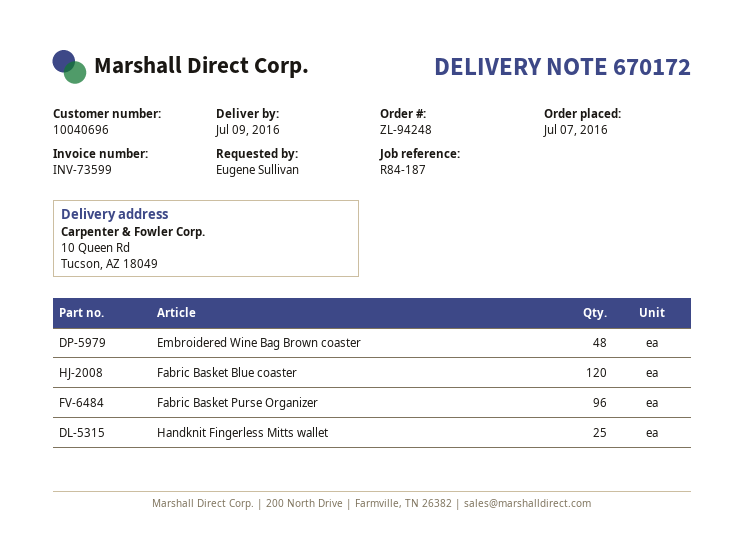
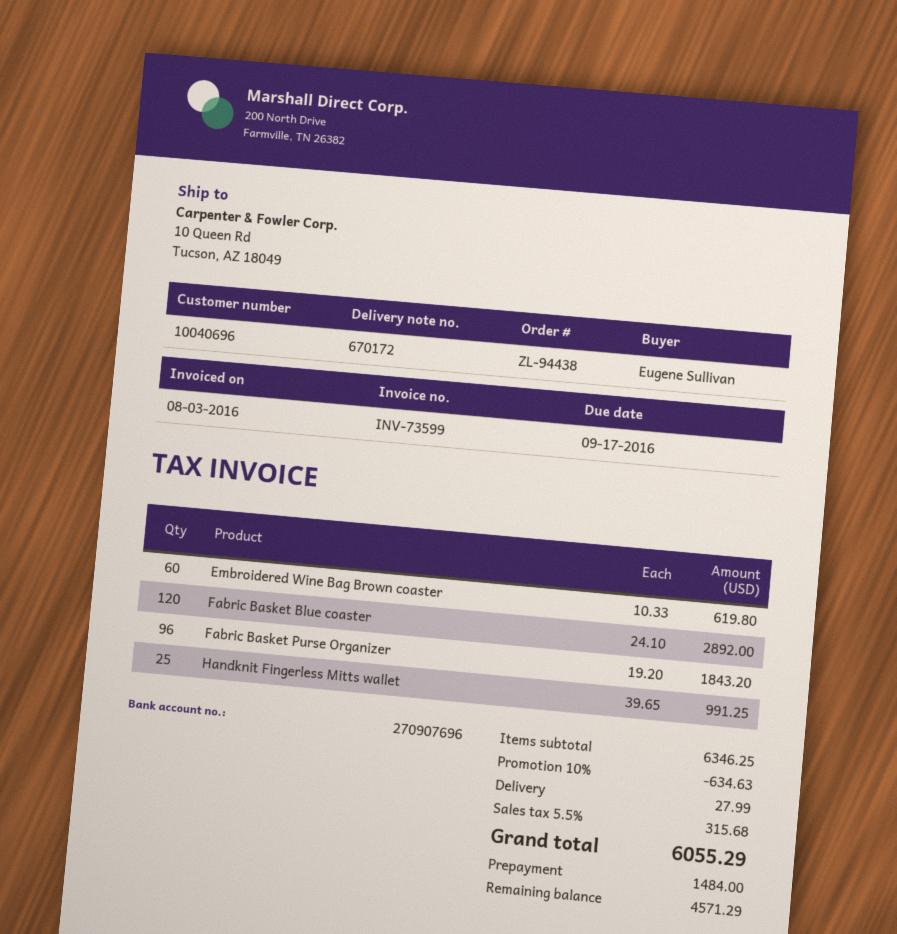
order number: ZL-94248 -> ZL-94438
Embroidered Wine Bag Brown coaster: 48 -> 60

